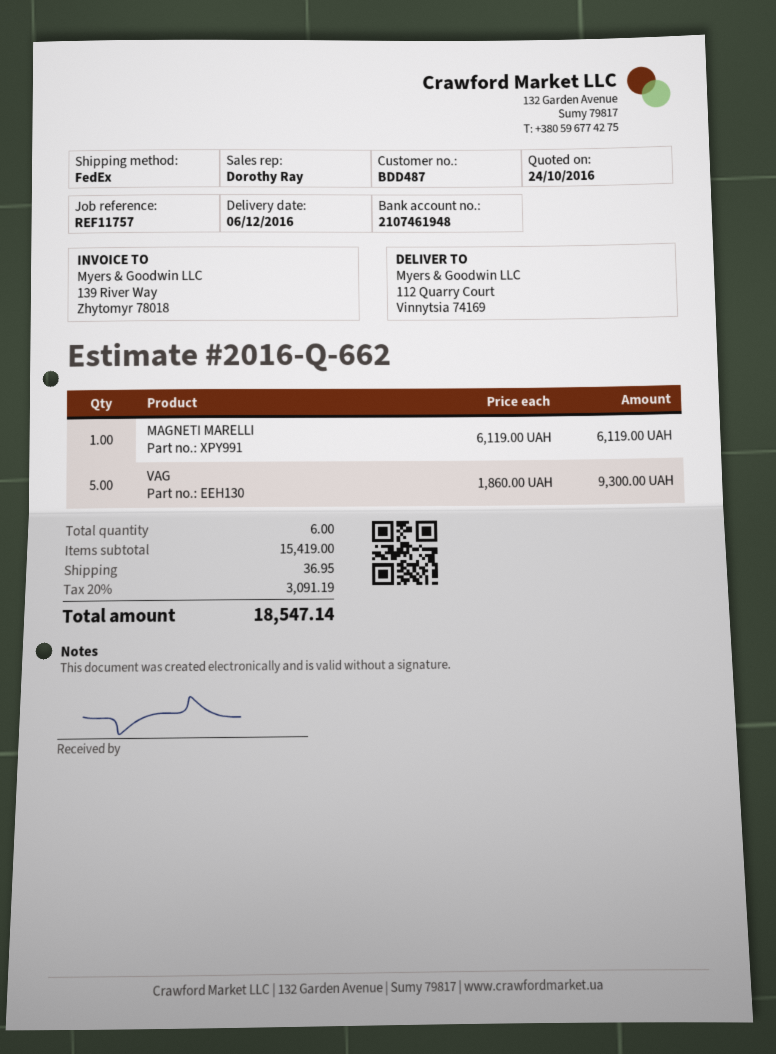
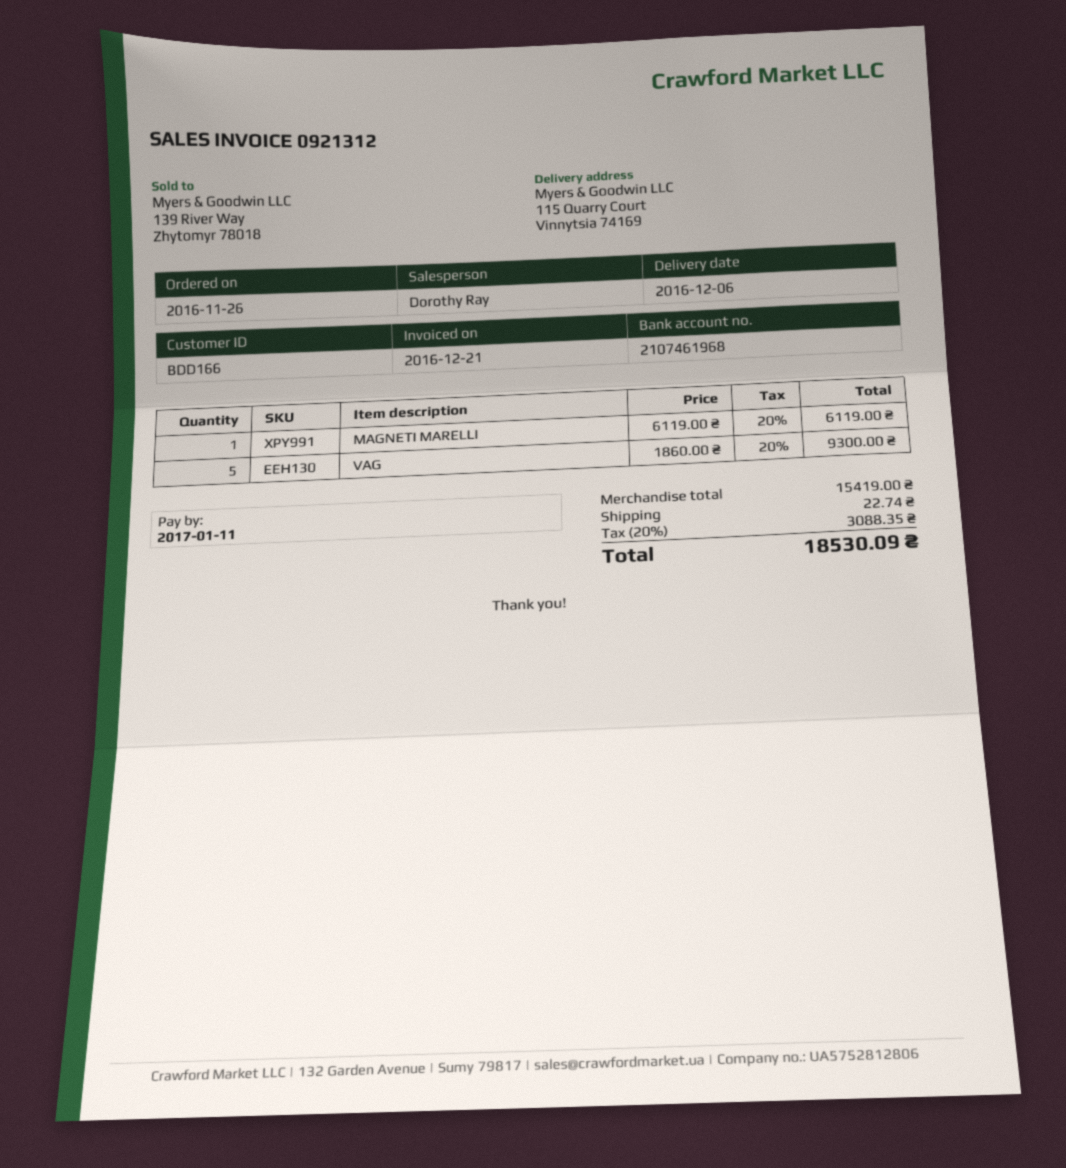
customer number: BDD487 -> BDD166
bank account: 2107461948 -> 2107461968
ship to: 112 Quarry Court, Vinnytsia 74169 -> 115 Quarry Court, Vinnytsia 74169
shipping: 36.95 -> 22.74
tax: 20% = 3091.19 -> 20% = 3088.35
total: 18547.14 -> 18530.09

